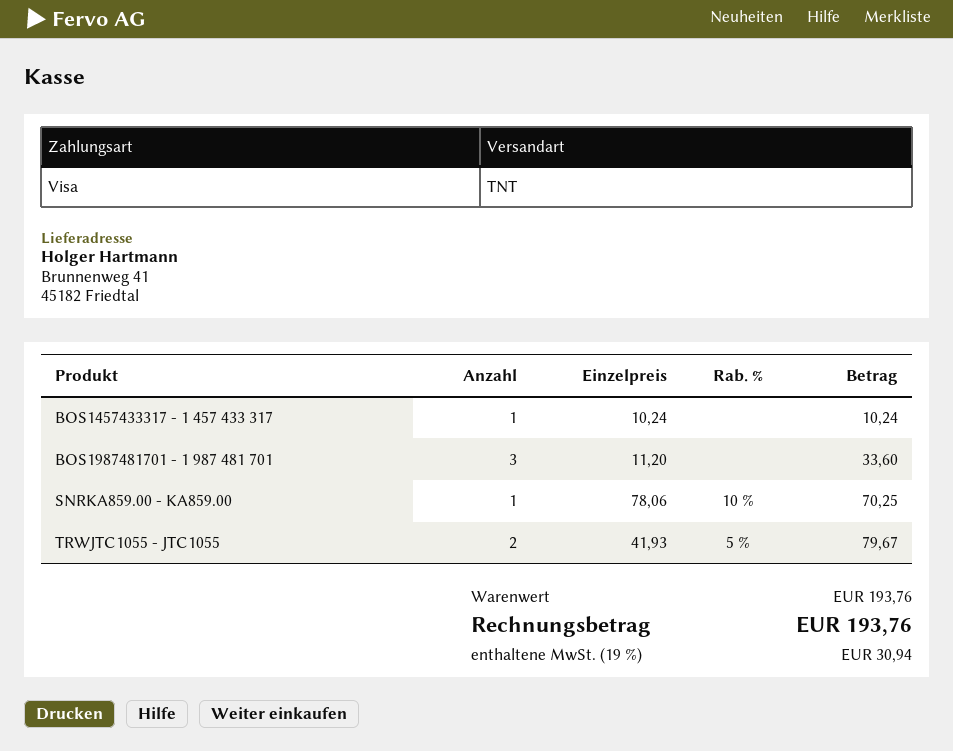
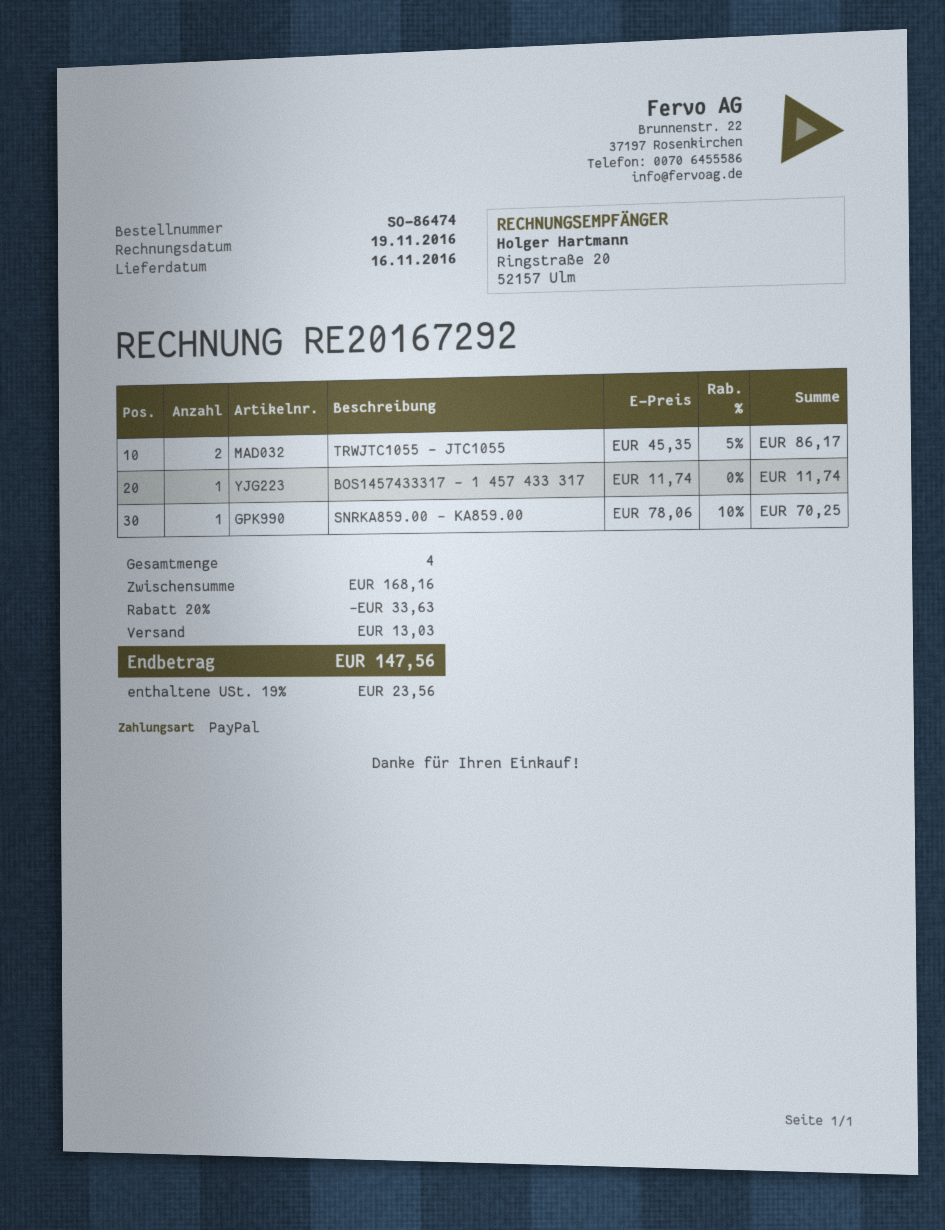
payment method: Visa -> PayPal
BOS1457433317 - 1 457 433 317: 1 x 10.24 = 10.24 -> 1 x 11.74 = 11.74
BOS1987481701 - 1 987 481 701: 3 x 11.20 = 33.60 -> none
TRWJTC1055 - JTC1055: 2 x 41.93 - 5% = 79.67 -> 2 x 45.35 - 5% = 86.17
subtotal: 193.76 -> 168.16
discount: none -> 20% = 33.63
shipping: none -> 13.03
tax: 19% = 30.94 -> 19% = 23.56
total: 193.76 -> 147.56

